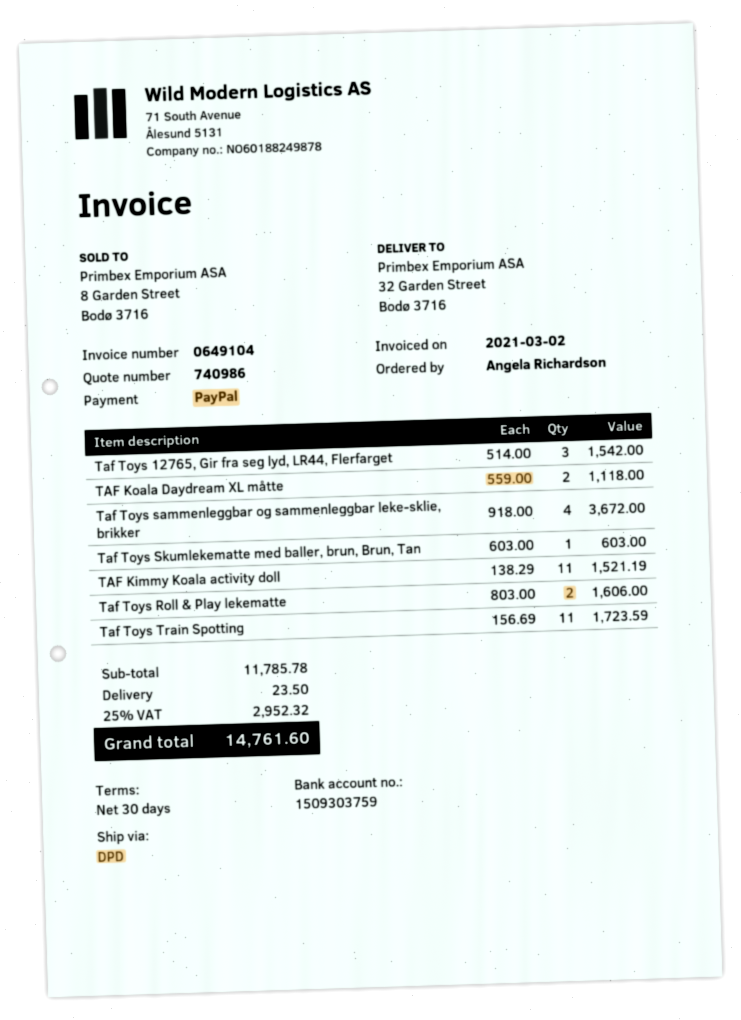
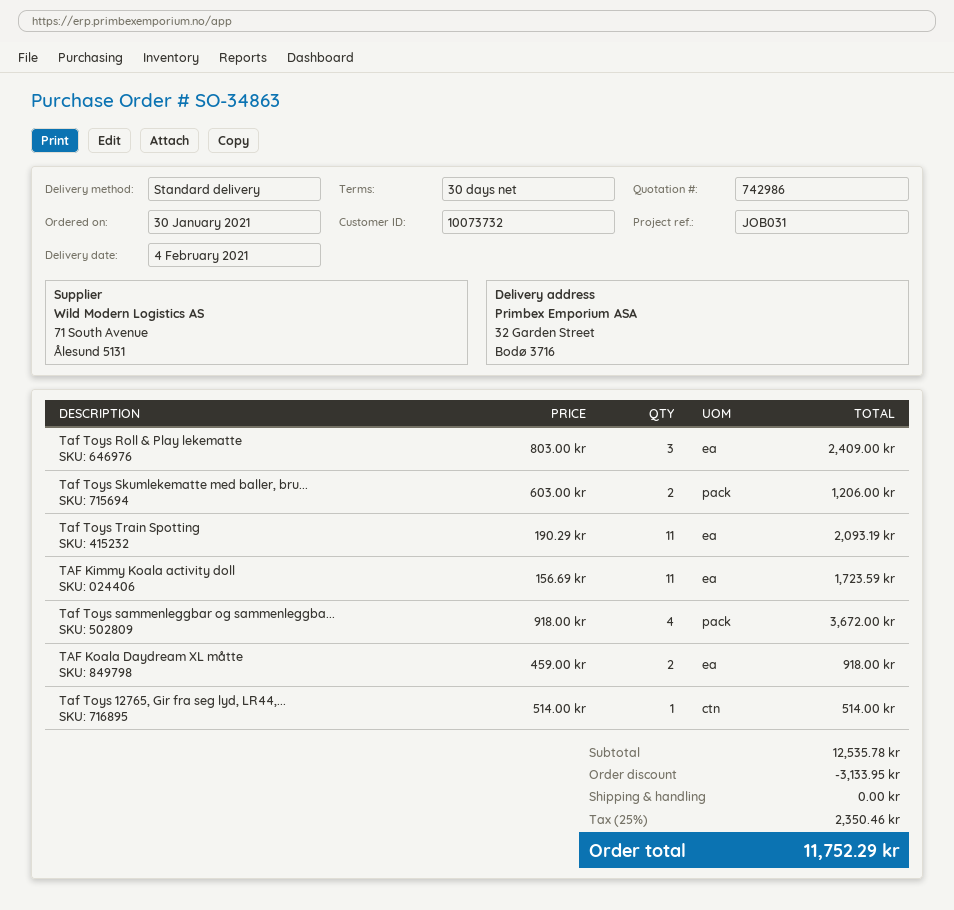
quote number: 740986 -> 742986
shipping method: DPD -> standard
Taf Toys 12765, Gir fra seg lyd, LR44, Flerfarget: 3 x 514.00 = 1542.00 -> 1 x 514.00 = 514.00
TAF Koala Daydream XL måtte: 2 x 559.00 = 1118.00 -> 2 x 459.00 = 918.00
Taf Toys Skumlekematte med baller, brun, Brun, Tan: 1 x 603.00 = 603.00 -> 2 x 603.00 = 1206.00
TAF Kimmy Koala activity doll: 11 x 138.29 = 1521.19 -> 11 x 156.69 = 1723.59
Taf Toys Roll & Play lekematte: 2 x 803.00 = 1606.00 -> 3 x 803.00 = 2409.00
Taf Toys Train Spotting: 11 x 156.69 = 1723.59 -> 11 x 190.29 = 2093.19
subtotal: 11785.78 -> 12535.78
discount: none -> 3133.95
shipping: 23.50 -> 0.00
tax: 25% = 2952.32 -> 25% = 2350.46
total: 14761.60 -> 11752.29

